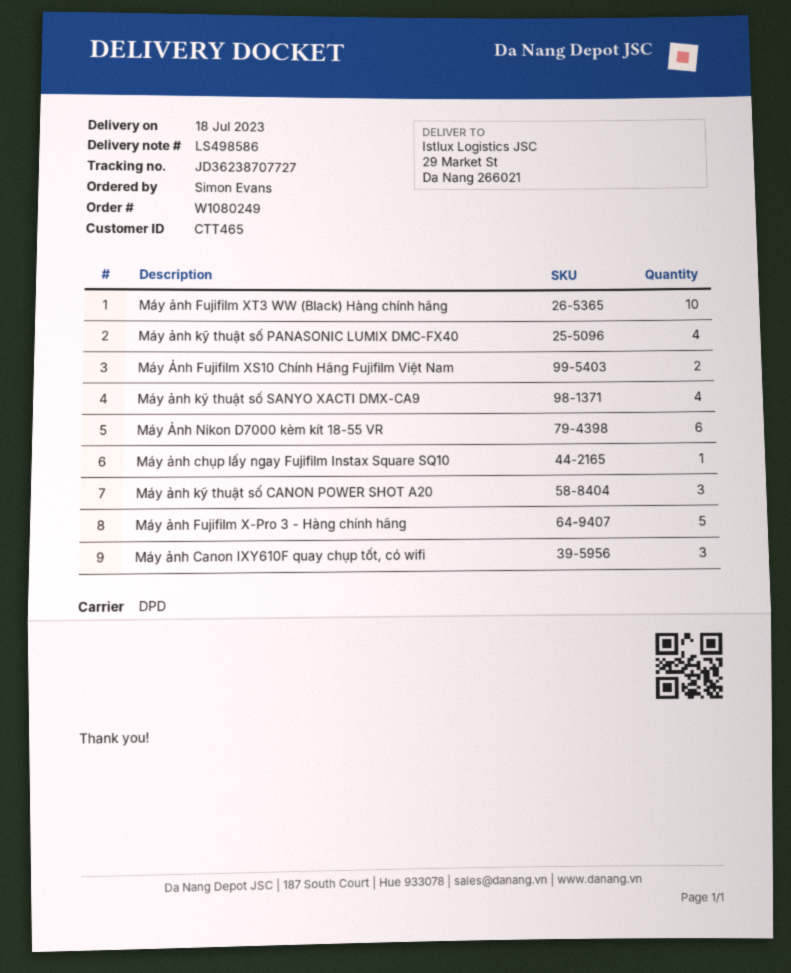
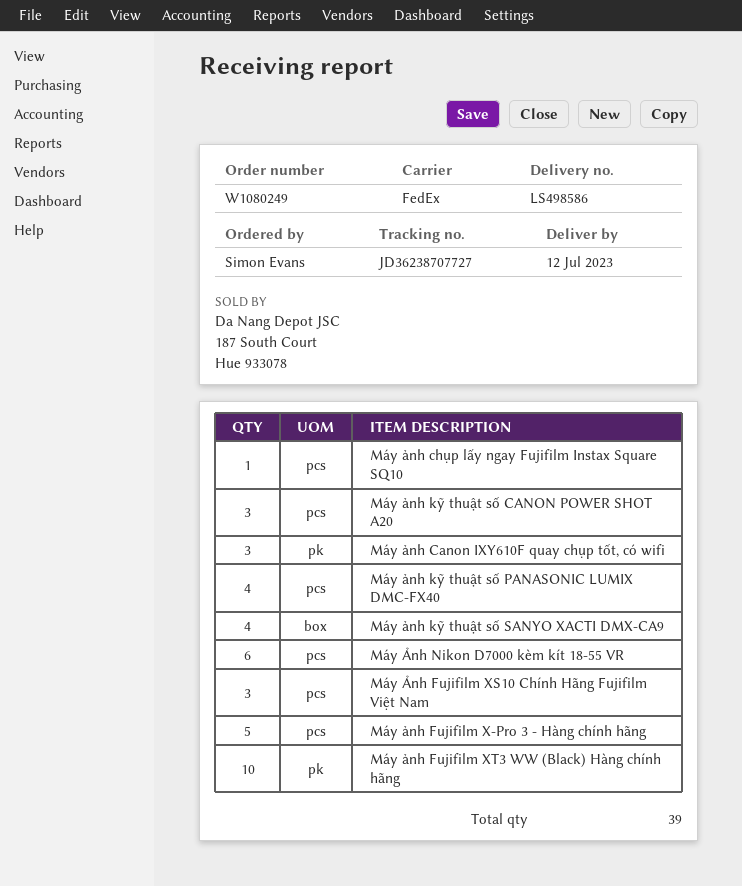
delivery date: 2023-07-18 -> 2023-07-12
shipping method: DPD -> FedEx
Máy Ảnh Fujifilm XS10 Chính Hãng Fujifilm Việt Nam: 2 -> 3

